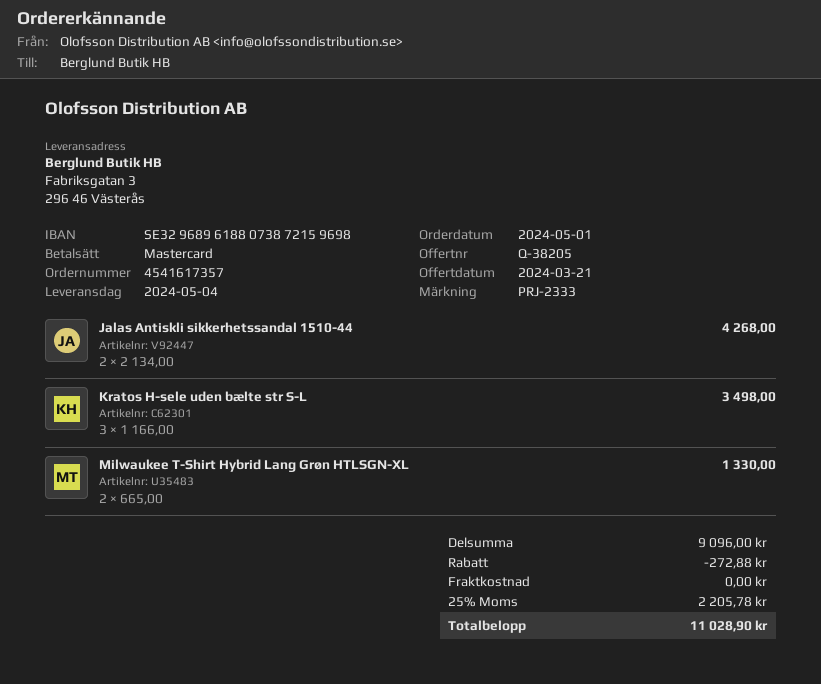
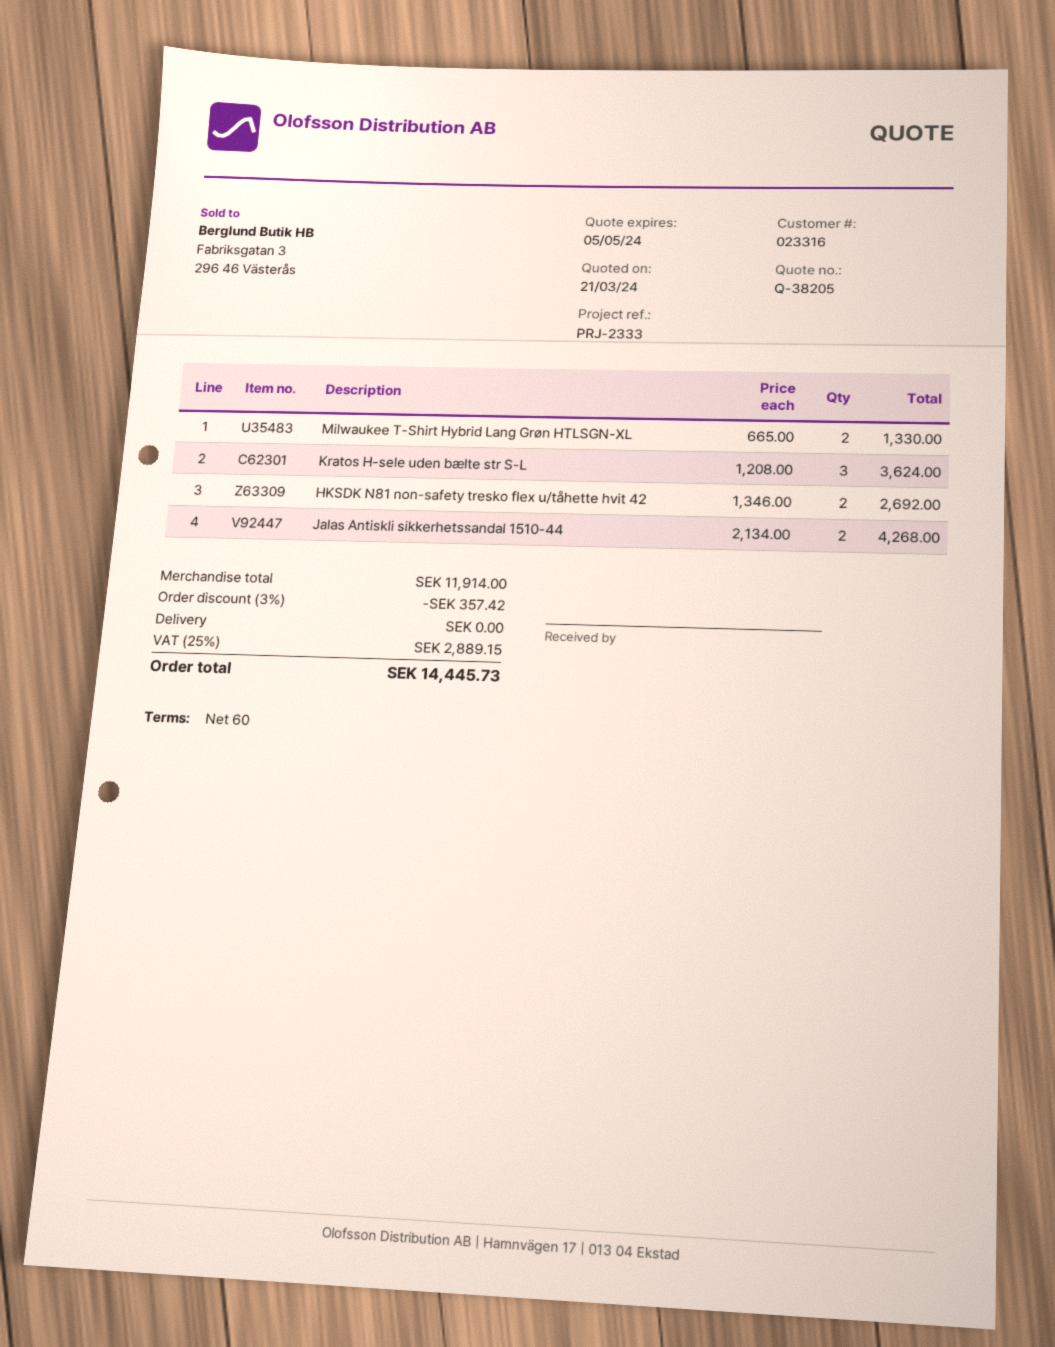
Kratos H-sele uden bælte str S-L: 3 x 1166.00 = 3498.00 -> 3 x 1208.00 = 3624.00
HKSDK N81 non-safety tresko flex u/tåhette hvit 42: none -> 2 x 1346.00 = 2692.00
subtotal: 9096.00 -> 11914.00
discount: 272.88 -> 357.42
tax: 25% = 2205.78 -> 25% = 2889.15
total: 11028.90 -> 14445.73

